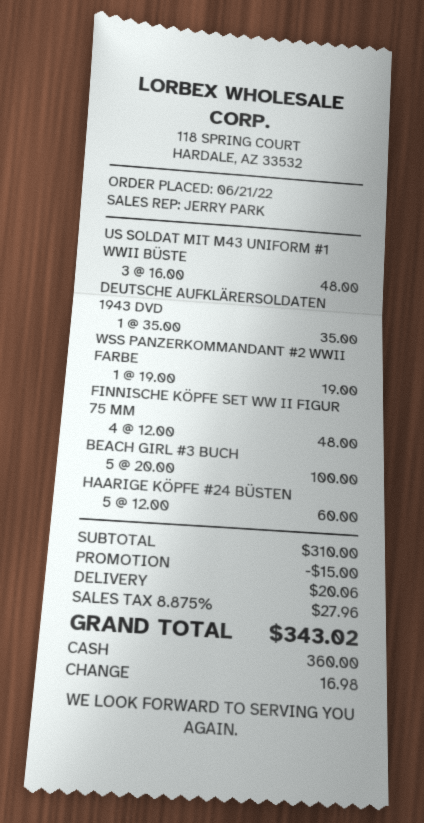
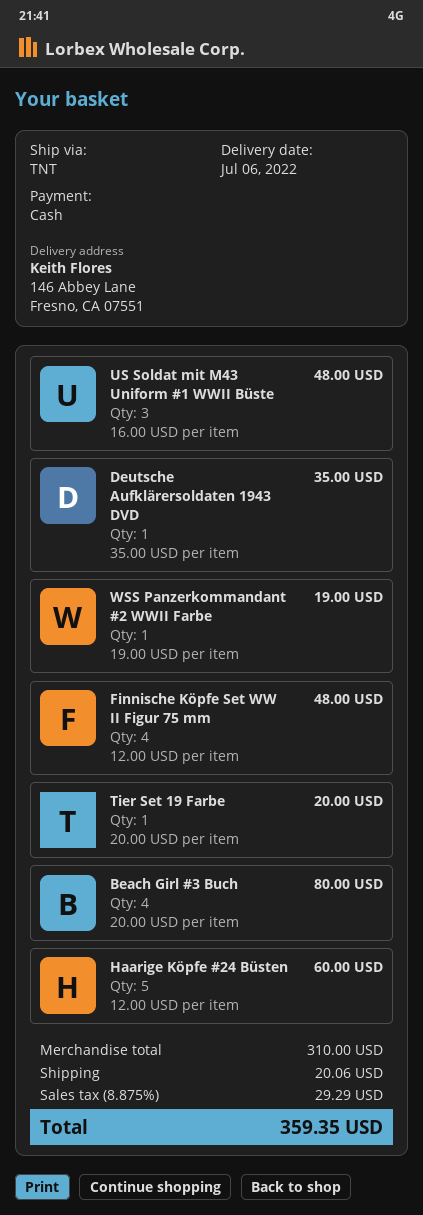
BEACH GIRL #3 BUCH: 5 x 20.00 = 100.00 -> 4 x 20.00 = 80.00
Tier Set 19 Farbe: none -> 1 x 20.00 = 20.00
discount: 15.00 -> none
tax: 8.875% = 27.96 -> 8.875% = 29.29
total: 343.02 -> 359.35

